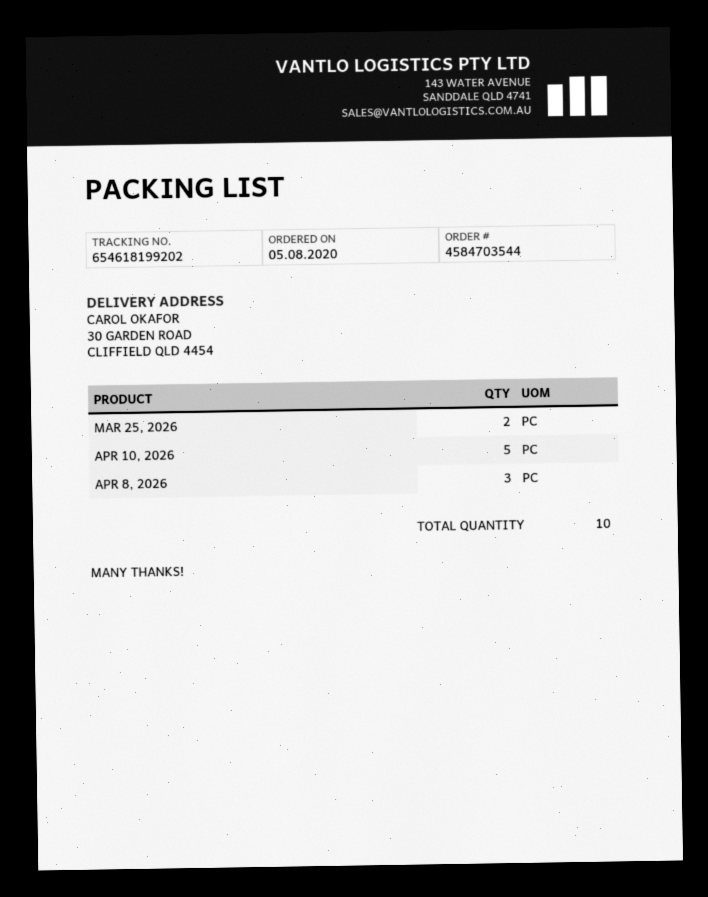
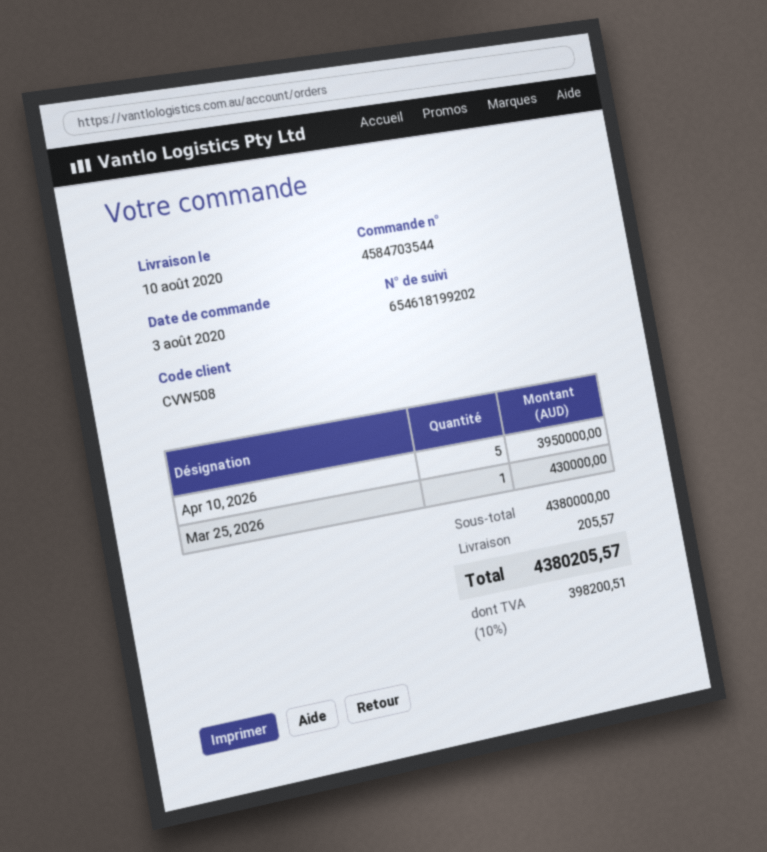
order date: 2020-08-05 -> 2020-08-03
MAR 25, 2026: 2 -> 1
APR 8, 2026: 3 -> none

